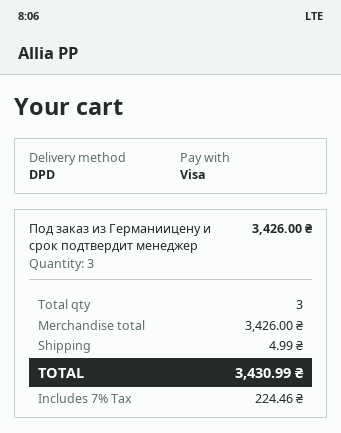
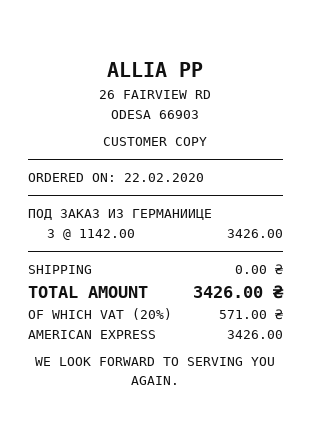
payment method: Visa -> American Express
shipping: 4.99 -> 0.00
tax: 7% = 224.46 -> 20% = 571.00
total: 3430.99 -> 3426.00

